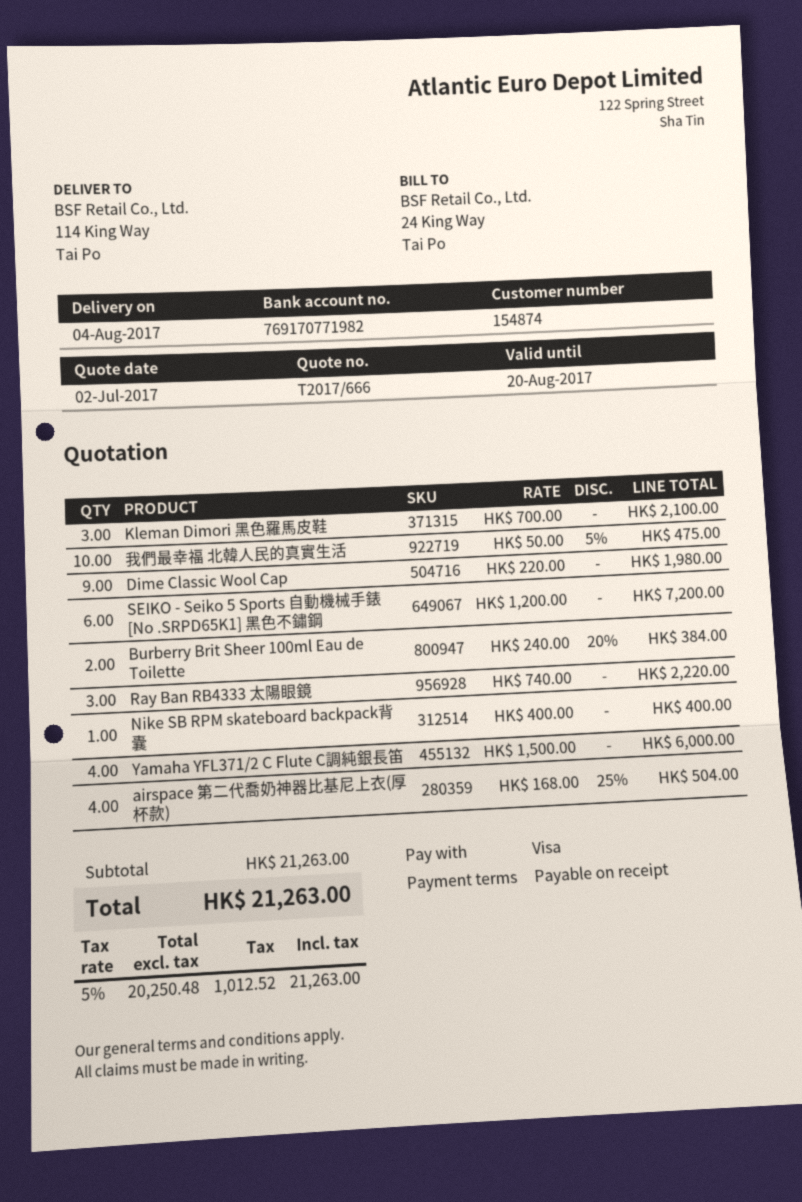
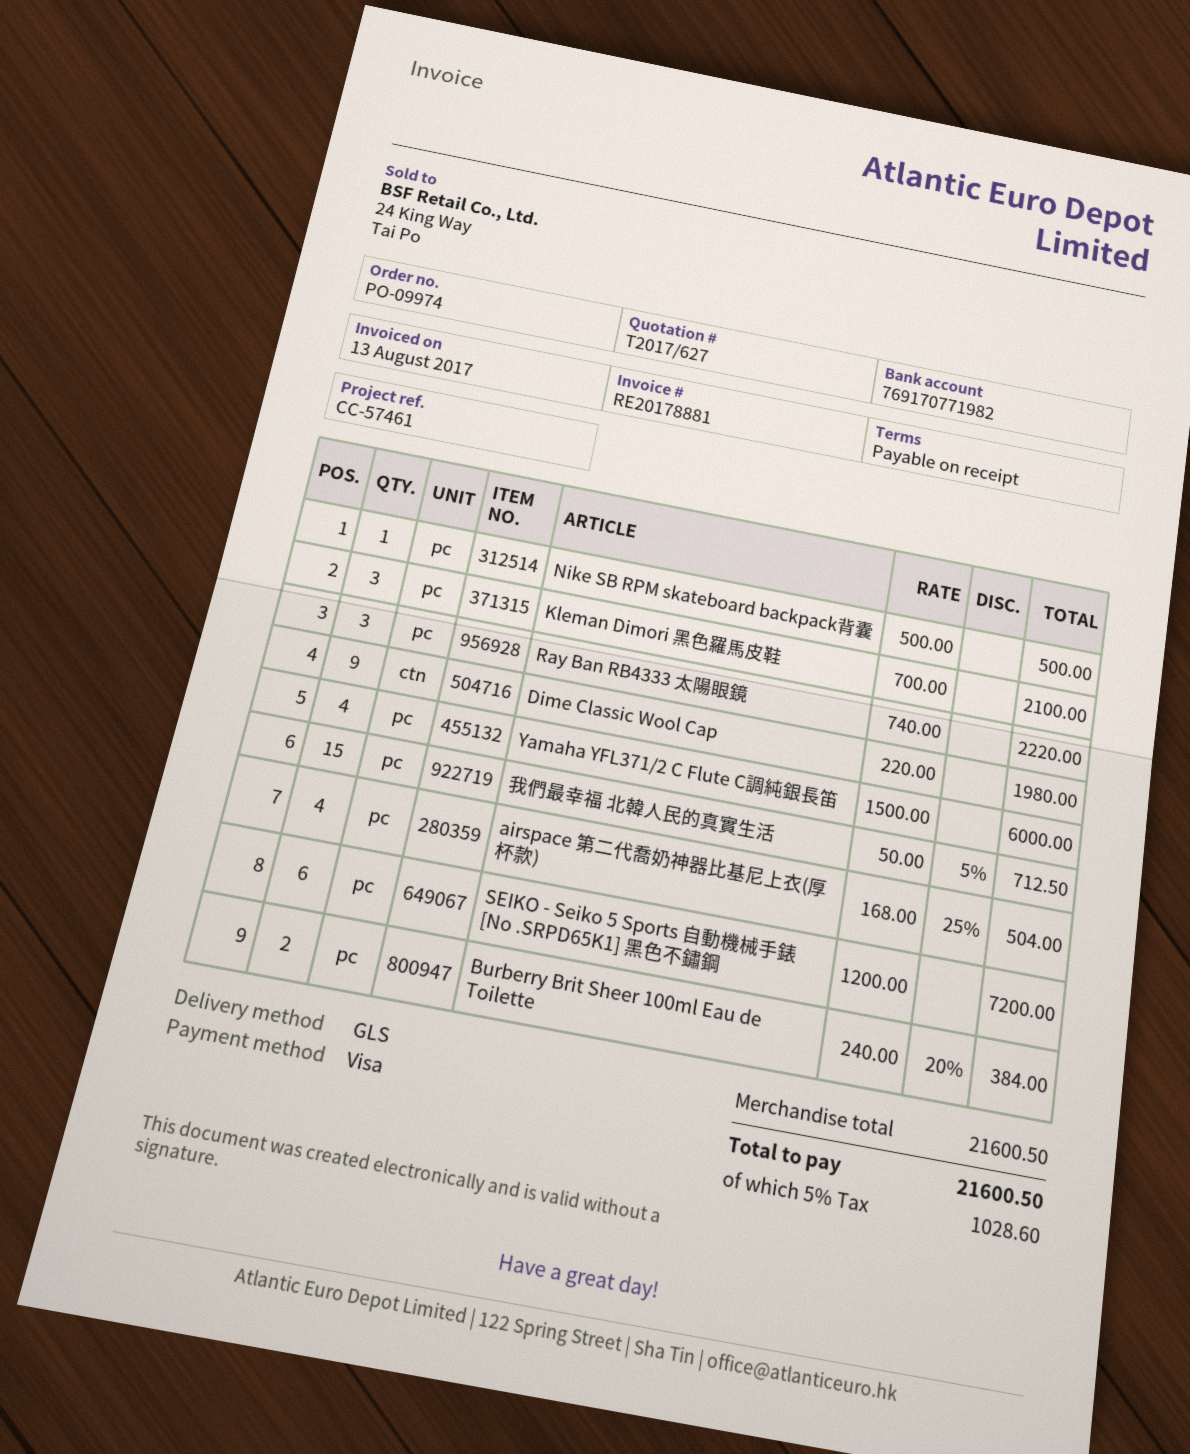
quote number: T2017/666 -> T2017/627
我們最幸福 北韓人民的真實生活: 10 x 50.00 - 5% = 475.00 -> 15 x 50.00 - 5% = 712.50
Nike SB RPM skateboard backpack背囊: 1 x 400.00 = 400.00 -> 1 x 500.00 = 500.00
subtotal: 21263.00 -> 21600.50
tax: 5% = 1012.52 -> 5% = 1028.60
total: 21263.00 -> 21600.50

